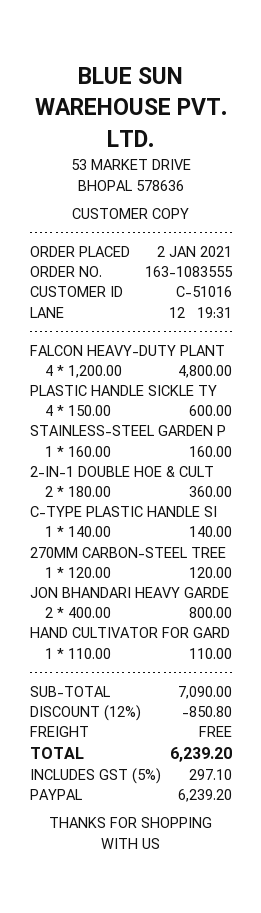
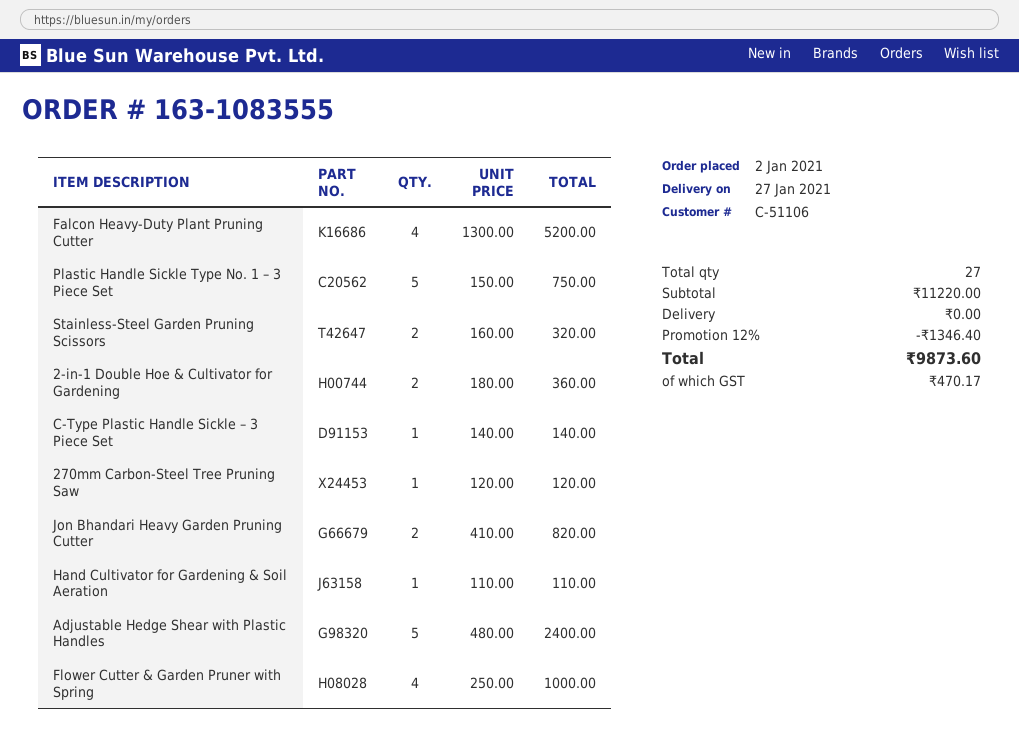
customer number: C-51016 -> C-51106
FALCON HEAVY-DUTY PLANT: 4 x 1200.00 = 4800.00 -> 4 x 1300.00 = 5200.00
PLASTIC HANDLE SICKLE TY: 4 x 150.00 = 600.00 -> 5 x 150.00 = 750.00
STAINLESS-STEEL GARDEN P: 1 x 160.00 = 160.00 -> 2 x 160.00 = 320.00
JON BHANDARI HEAVY GARDE: 2 x 400.00 = 800.00 -> 2 x 410.00 = 820.00
Adjustable Hedge Shear with Plastic Handles: none -> 5 x 480.00 = 2400.00
Flower Cutter & Garden Pruner with Spring: none -> 4 x 250.00 = 1000.00
subtotal: 7090.00 -> 11220.00
discount: 12% = 850.80 -> 12% = 1346.40
tax: 297.10 -> 470.17
total: 6239.20 -> 9873.60

